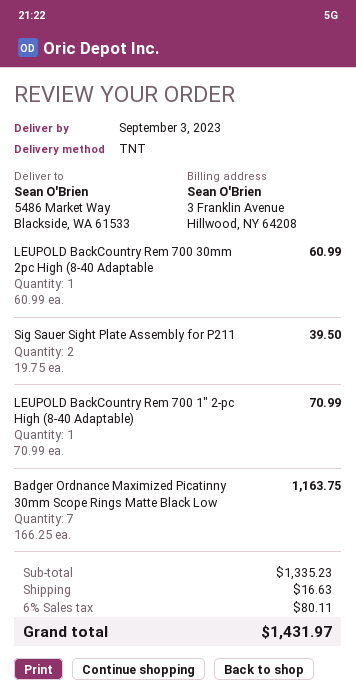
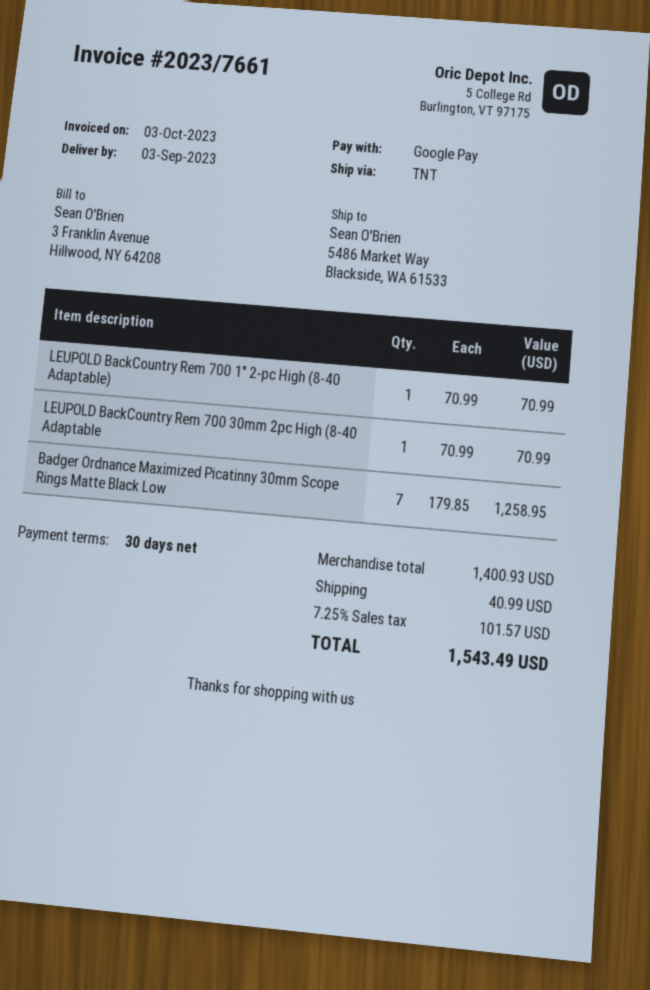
LEUPOLD BackCountry Rem 700 30mm 2pc High (8-40 Adaptable: 1 x 60.99 = 60.99 -> 1 x 70.99 = 70.99
Sig Sauer Sight Plate Assembly for P211: 2 x 19.75 = 39.50 -> none
Badger Ordnance Maximized Picatinny 30mm Scope Rings Matte Black Low: 7 x 166.25 = 1163.75 -> 7 x 179.85 = 1258.95
subtotal: 1335.23 -> 1400.93
shipping: 16.63 -> 40.99
tax: 6% = 80.11 -> 7.25% = 101.57
total: 1431.97 -> 1543.49

